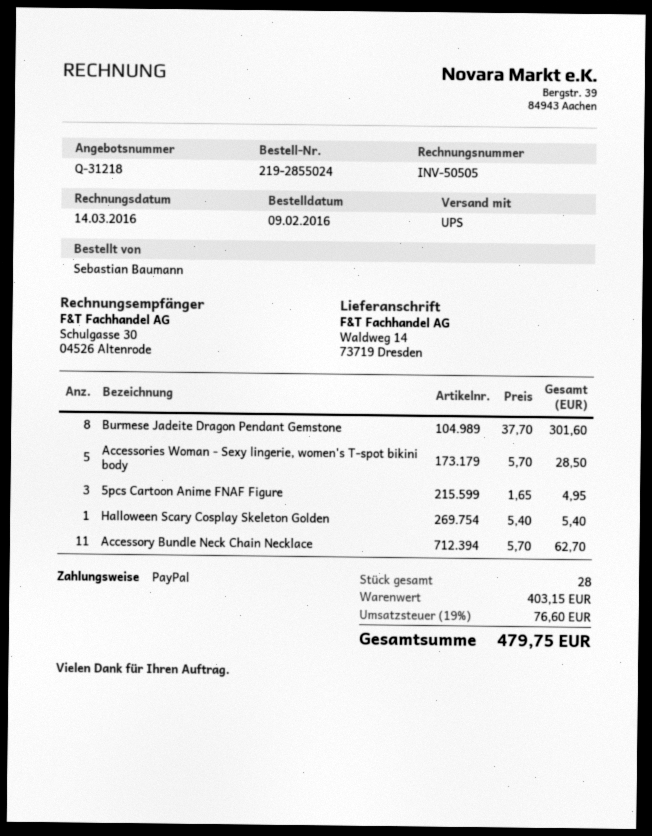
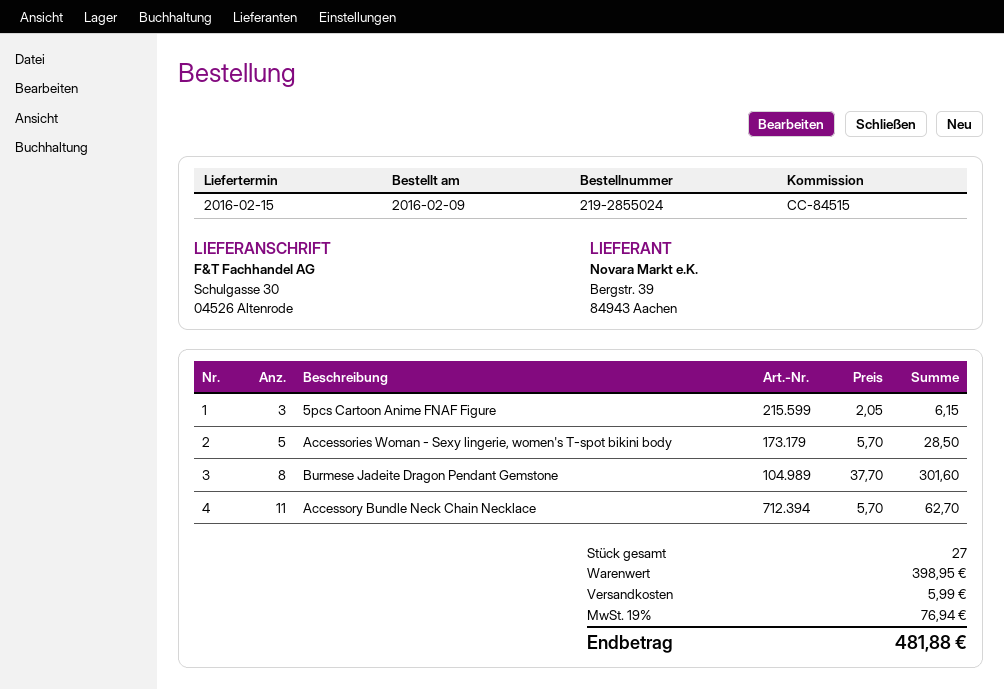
ship to: Waldweg 14, 73719 Dresden -> Schulgasse 30, 04526 Altenrode
5pcs Cartoon Anime FNAF Figure: 3 x 1.65 = 4.95 -> 3 x 2.05 = 6.15
Halloween Scary Cosplay Skeleton Golden: 1 x 5.40 = 5.40 -> none
total quantity: 28 -> 27
subtotal: 403.15 -> 398.95
shipping: none -> 5.99
tax: 19% = 76.60 -> 19% = 76.94
total: 479.75 -> 481.88

